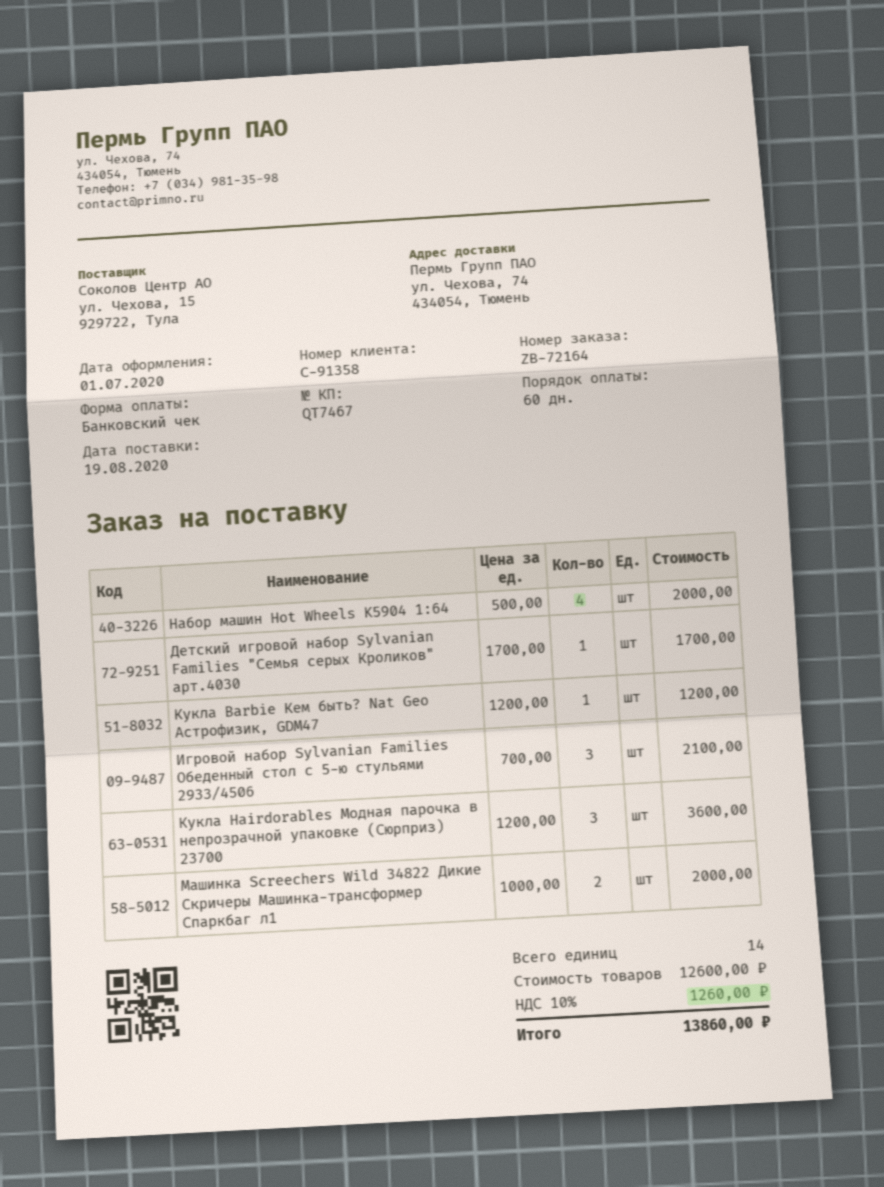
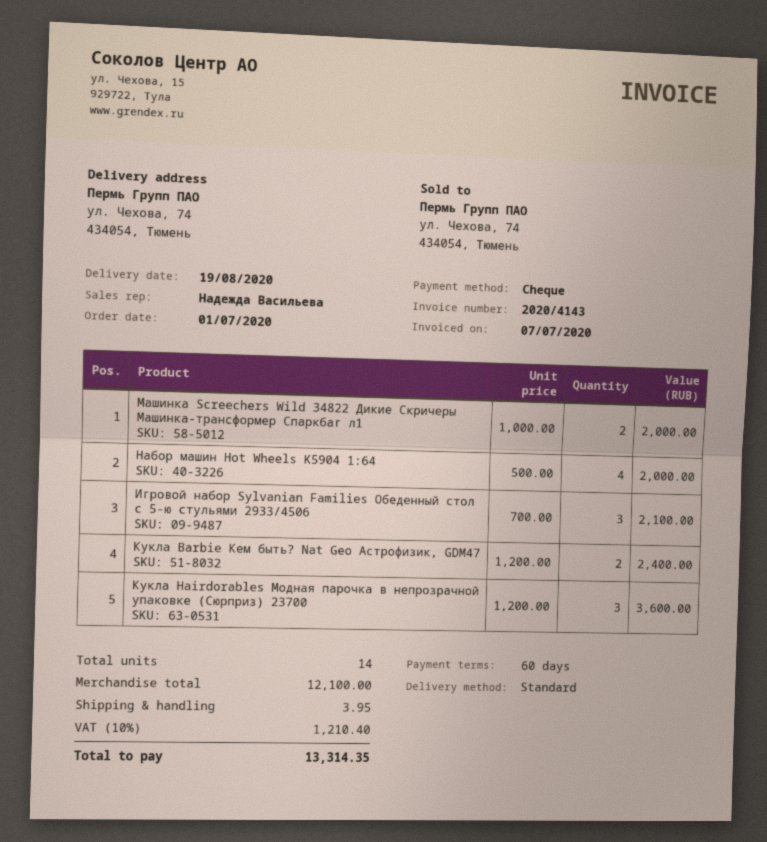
Детский игровой набор Sylvanian Families "Семья серых Кроликов" арт.4030: 1 x 1700.00 = 1700.00 -> none
Кукла Barbie Кем быть? Nat Geo Астрофизик, GDM47: 1 x 1200.00 = 1200.00 -> 2 x 1200.00 = 2400.00
subtotal: 12600.00 -> 12100.00
shipping: none -> 3.95
tax: 10% = 1260.00 -> 10% = 1210.40
total: 13860.00 -> 13314.35

